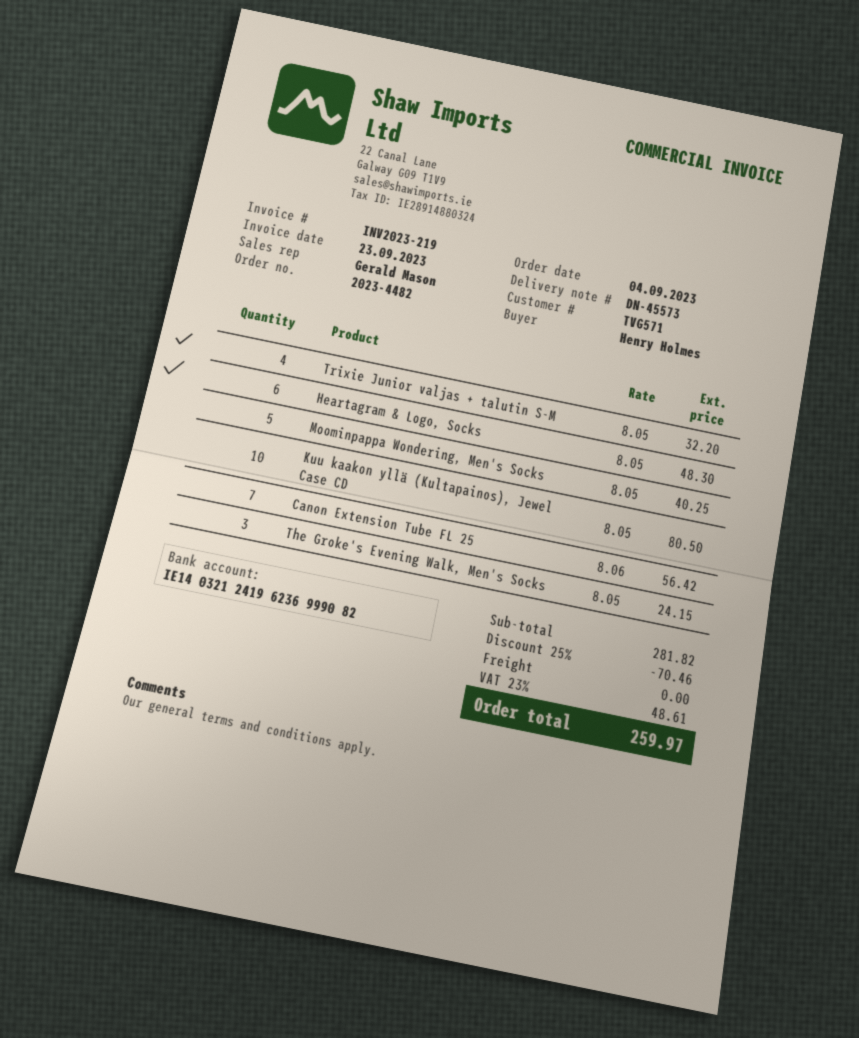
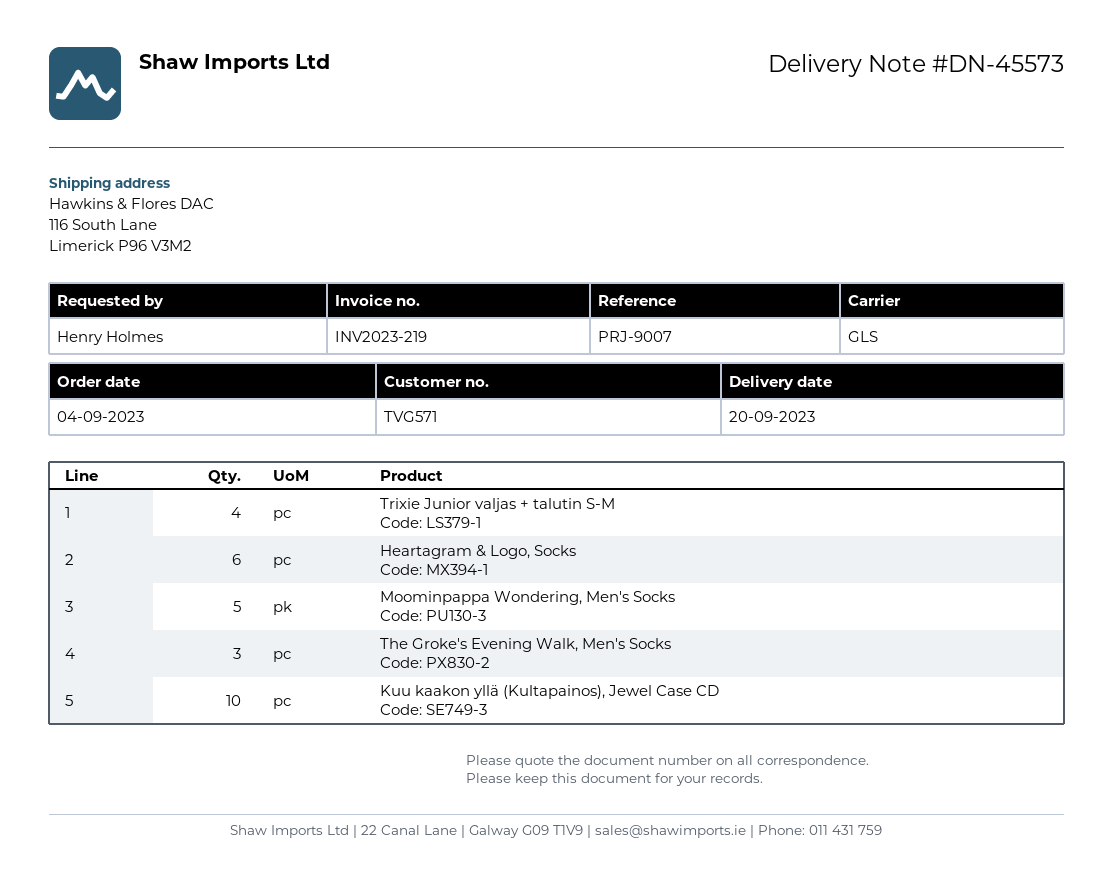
Canon Extension Tube FL 25: 7 -> none

